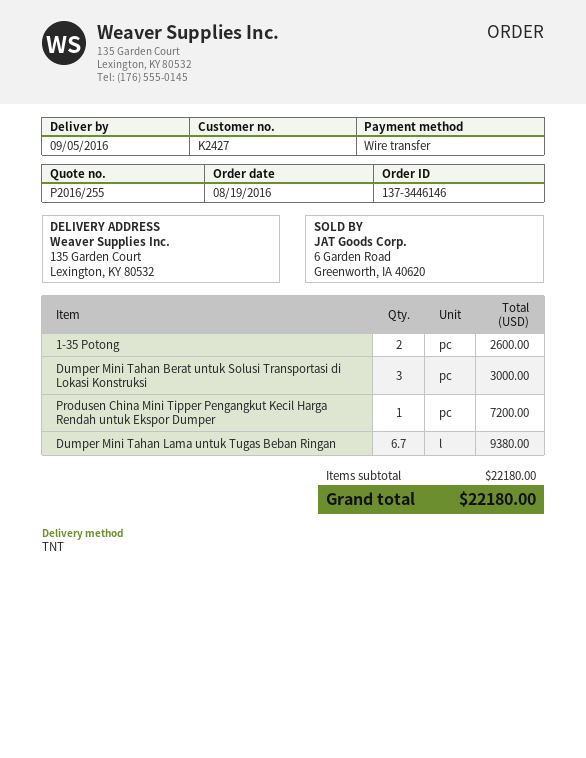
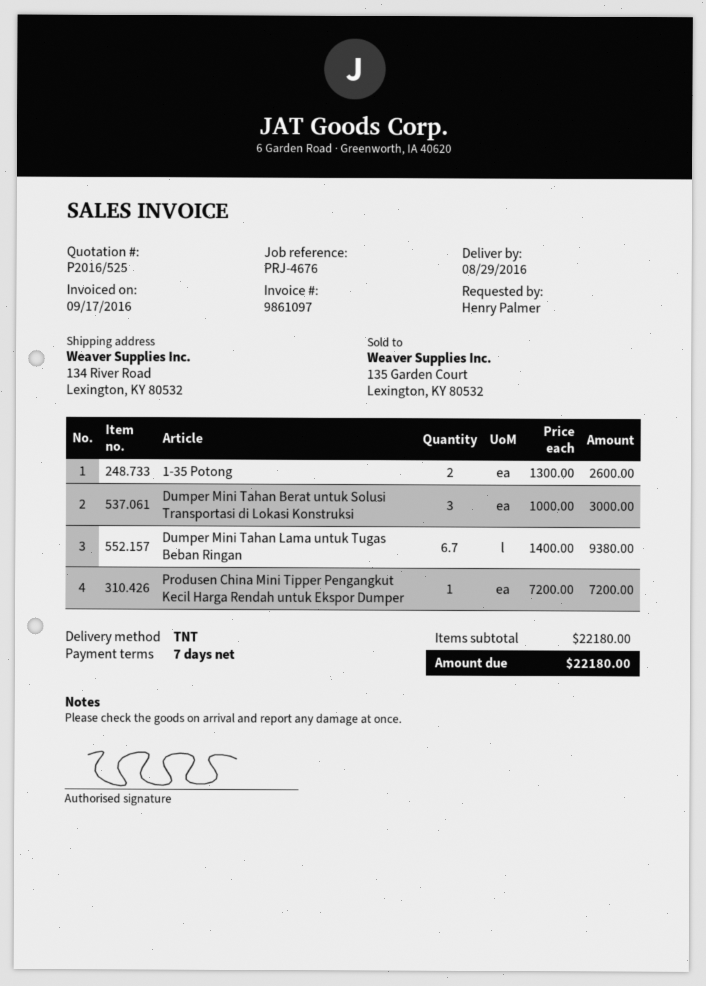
quote number: P2016/255 -> P2016/525
delivery date: 2016-09-05 -> 2016-08-29
ship to: 135 Garden Court, Lexington, KY 80532 -> 134 River Road, Lexington, KY 80532

